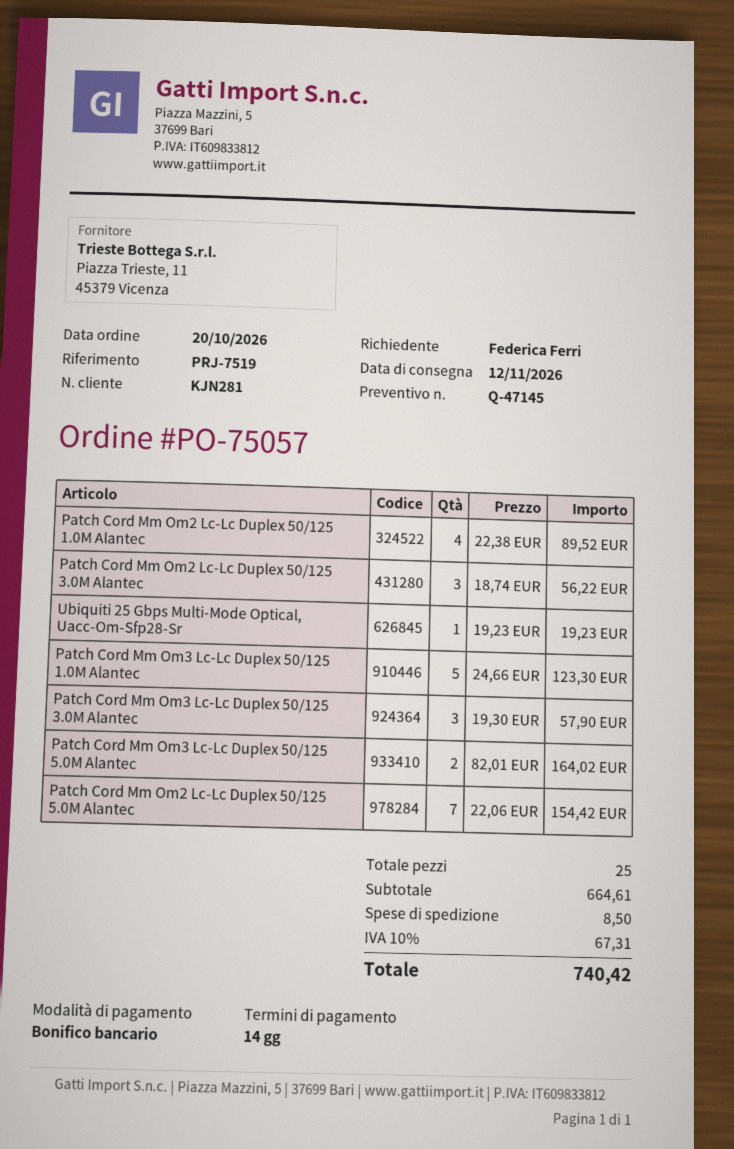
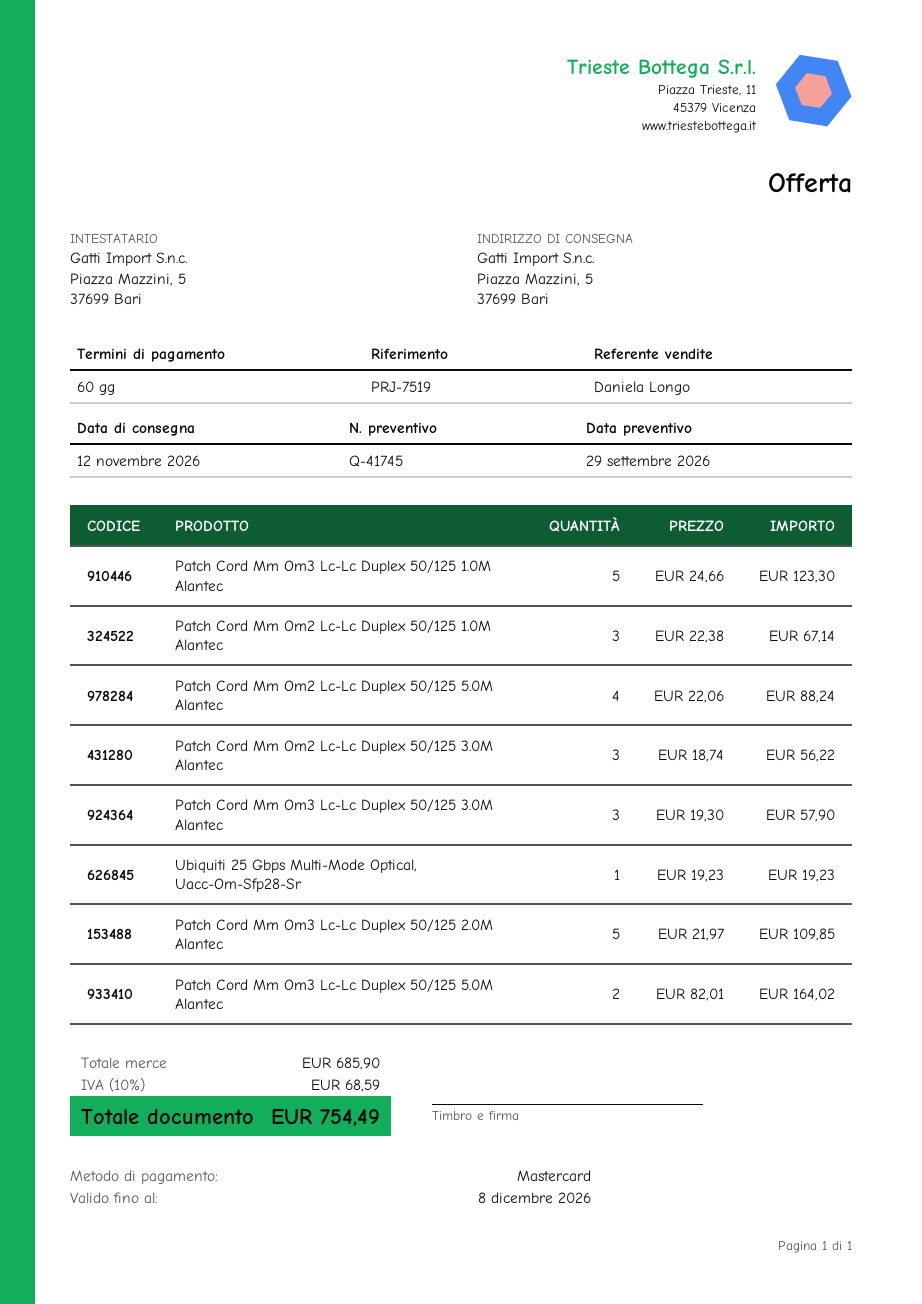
quote number: Q-47145 -> Q-41745
payment terms: 14 days -> 60 days
payment method: bank transfer -> Mastercard
Patch Cord Mm Om2 Lc-Lc Duplex 50/125 1.0M Alantec: 4 x 22.38 = 89.52 -> 3 x 22.38 = 67.14
Patch Cord Mm Om2 Lc-Lc Duplex 50/125 5.0M Alantec: 7 x 22.06 = 154.42 -> 4 x 22.06 = 88.24
Patch Cord Mm Om3 Lc-Lc Duplex 50/125 2.0M Alantec: none -> 5 x 21.97 = 109.85
subtotal: 664.61 -> 685.90
shipping: 8.50 -> none
tax: 10% = 67.31 -> 10% = 68.59
total: 740.42 -> 754.49

